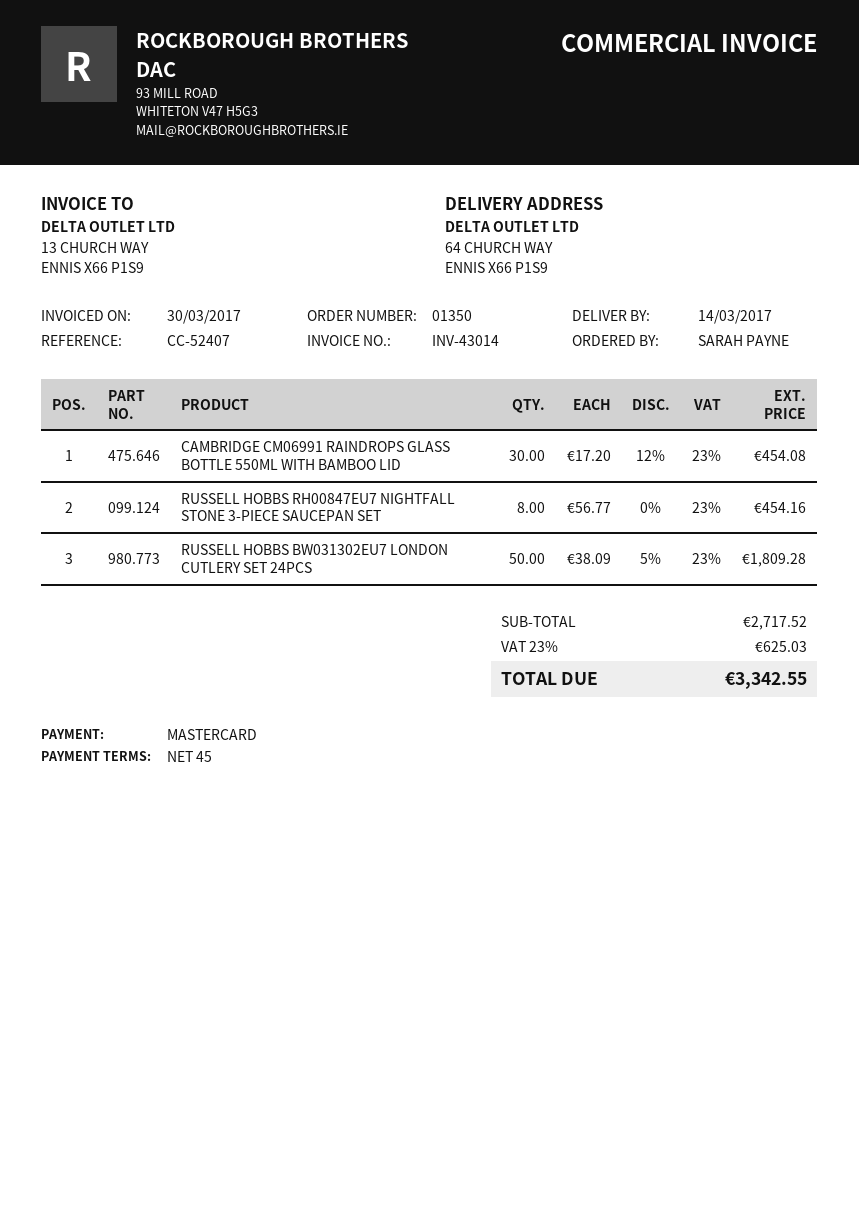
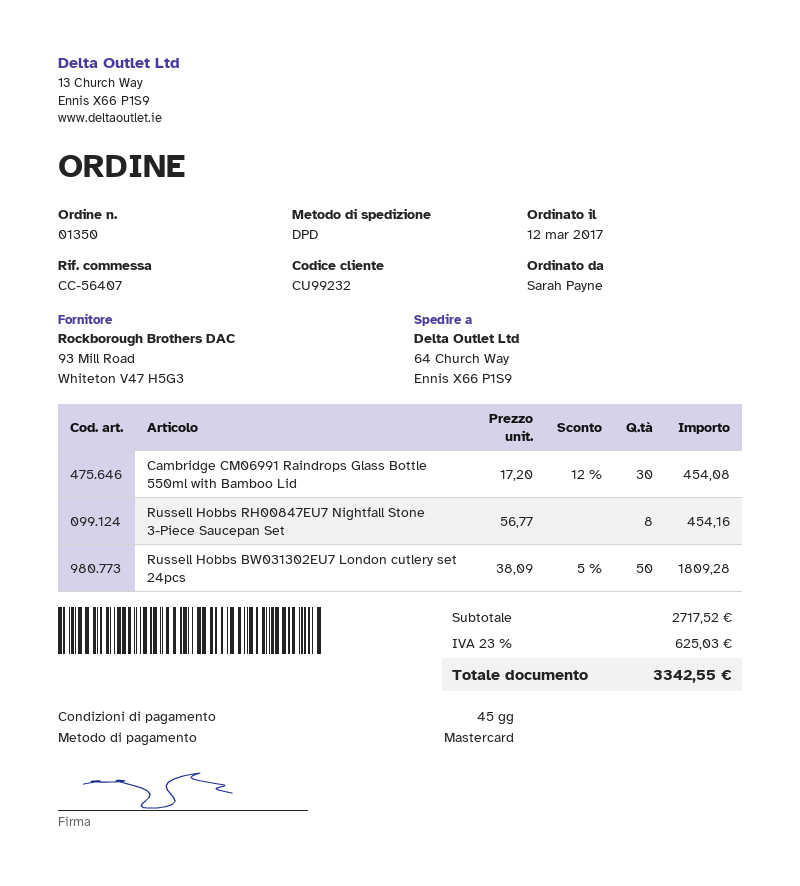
reference: CC-52407 -> CC-56407

